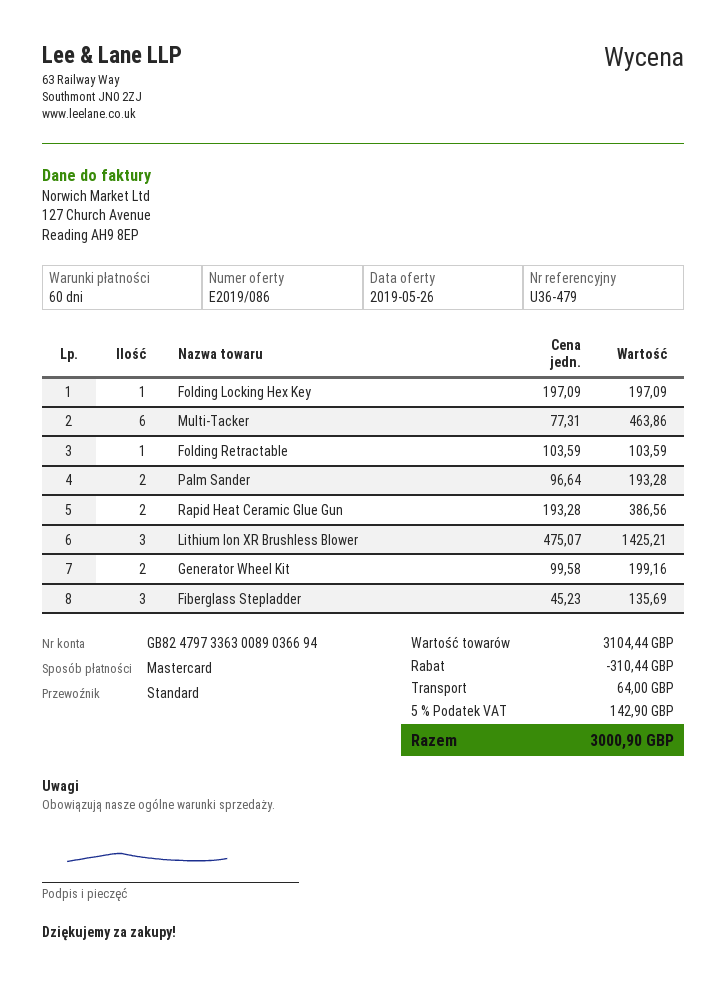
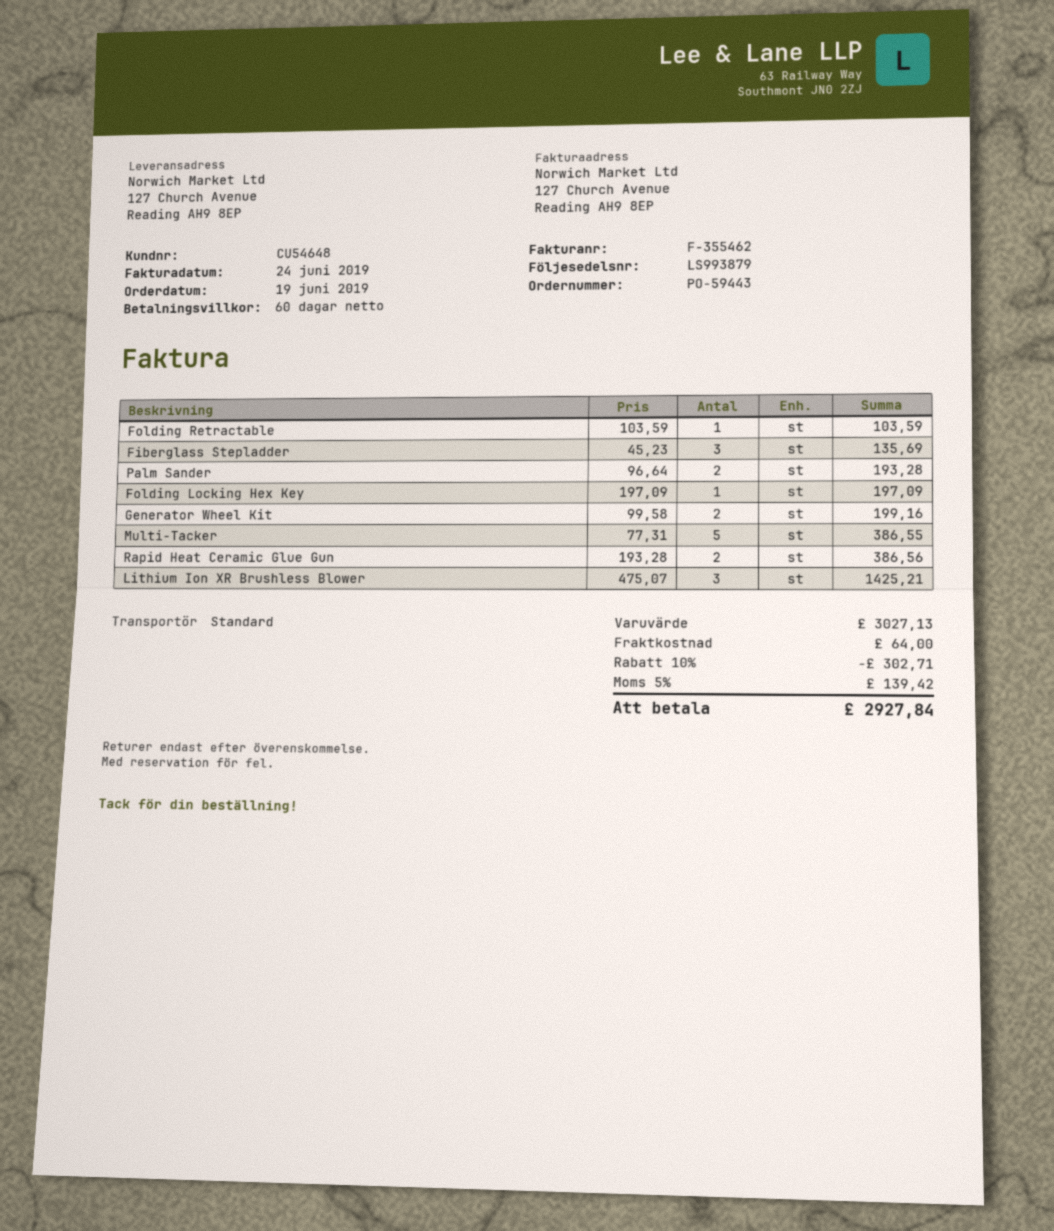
Multi-Tacker: 6 x 77.31 = 463.86 -> 5 x 77.31 = 386.55
subtotal: 3104.44 -> 3027.13
discount: 310.44 -> 302.71
tax: 5% = 142.90 -> 5% = 139.42
total: 3000.90 -> 2927.84

